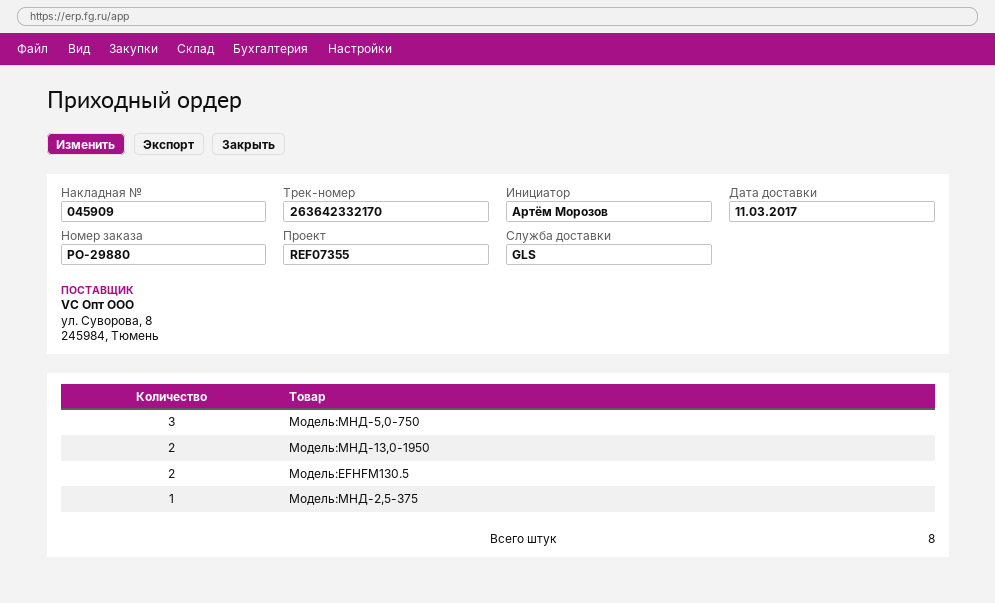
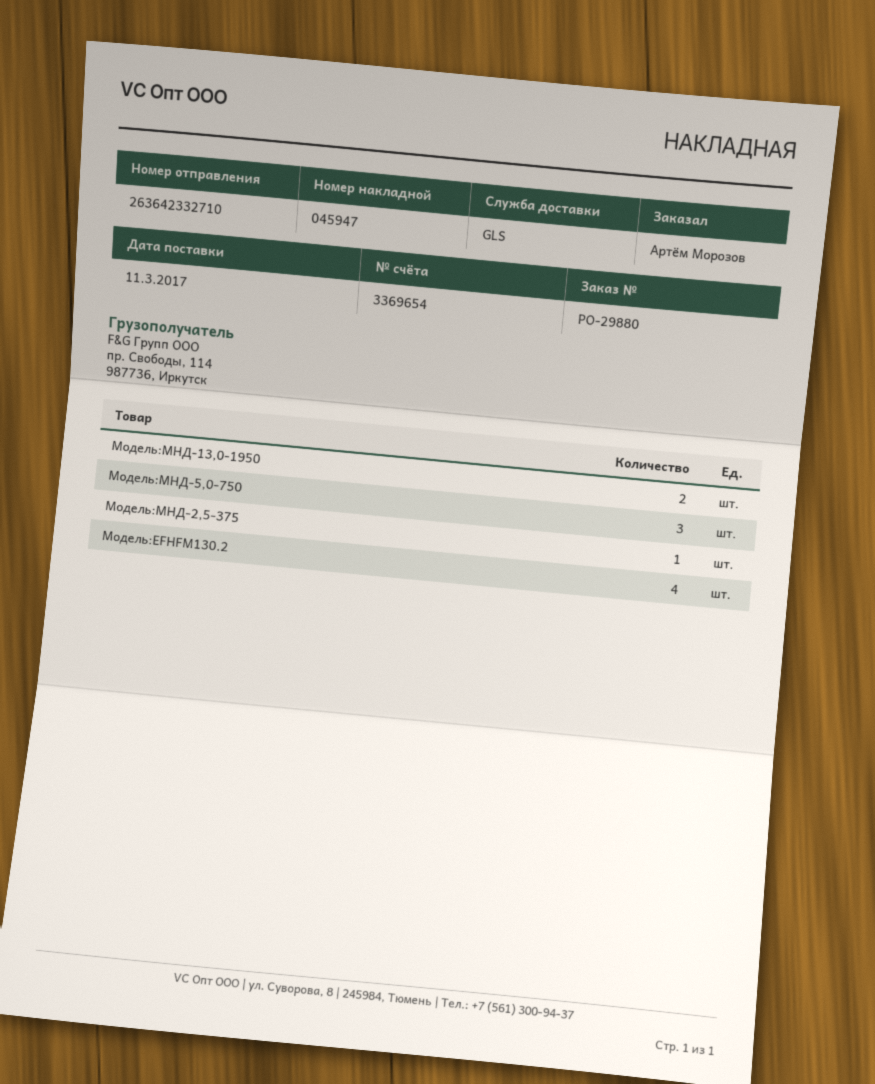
delivery note number: 045909 -> 045947
tracking number: 263642332170 -> 263642332710
Модель:EFHFM130.5: 2 -> none
Модель:EFHFM130.2: none -> 4

